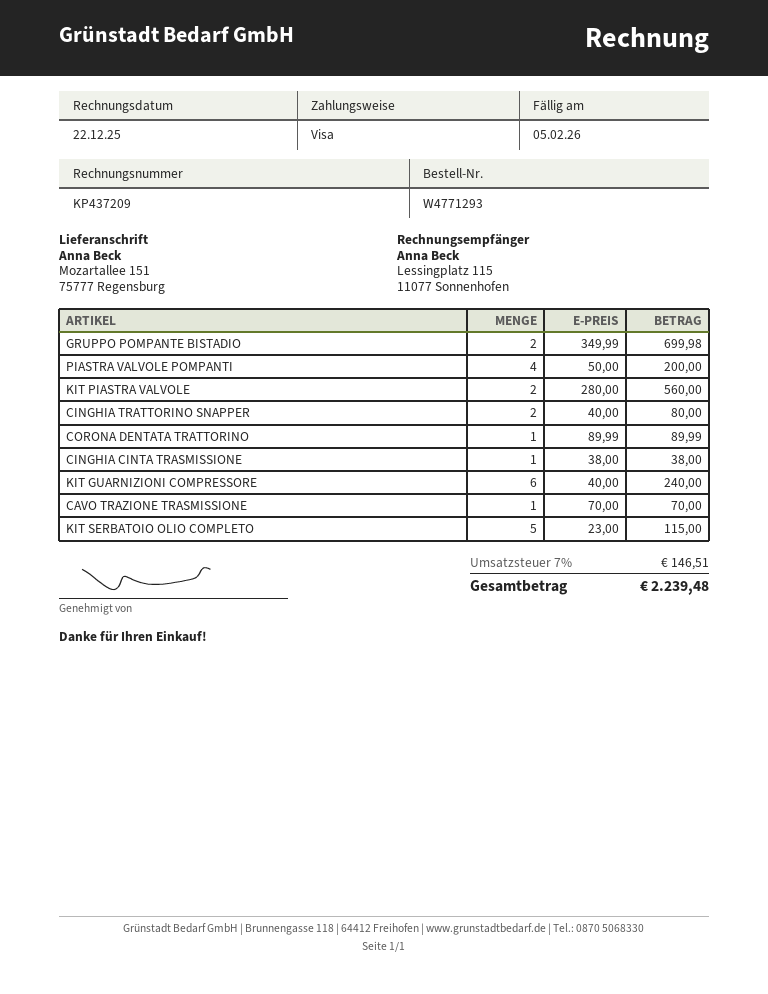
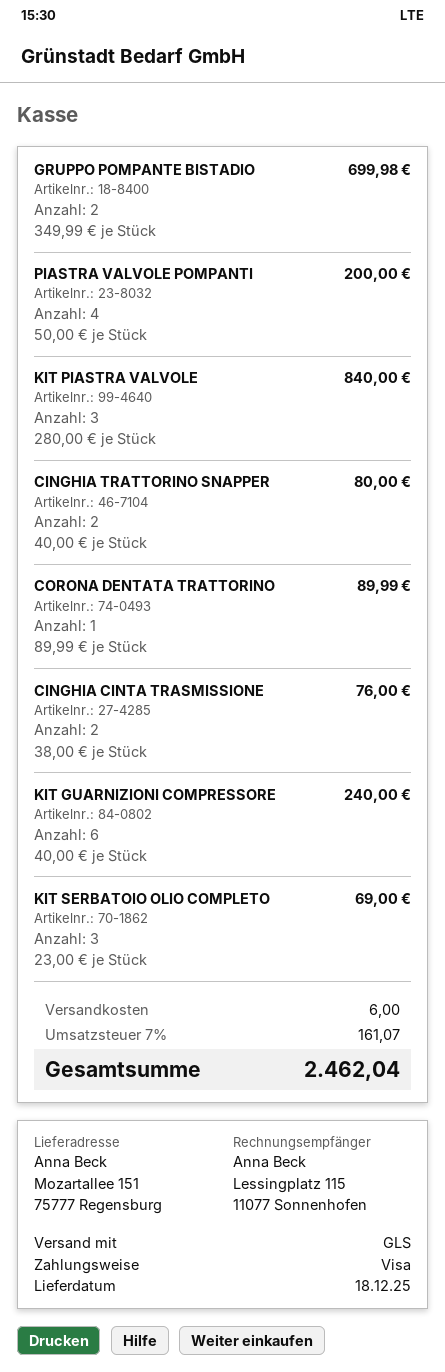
KIT PIASTRA VALVOLE: 2 x 280.00 = 560.00 -> 3 x 280.00 = 840.00
CINGHIA CINTA TRASMISSIONE: 1 x 38.00 = 38.00 -> 2 x 38.00 = 76.00
CAVO TRAZIONE TRASMISSIONE: 1 x 70.00 = 70.00 -> none
KIT SERBATOIO OLIO COMPLETO: 5 x 23.00 = 115.00 -> 3 x 23.00 = 69.00
shipping: none -> 6.00
tax: 7% = 146.51 -> 7% = 161.07
total: 2239.48 -> 2462.04

